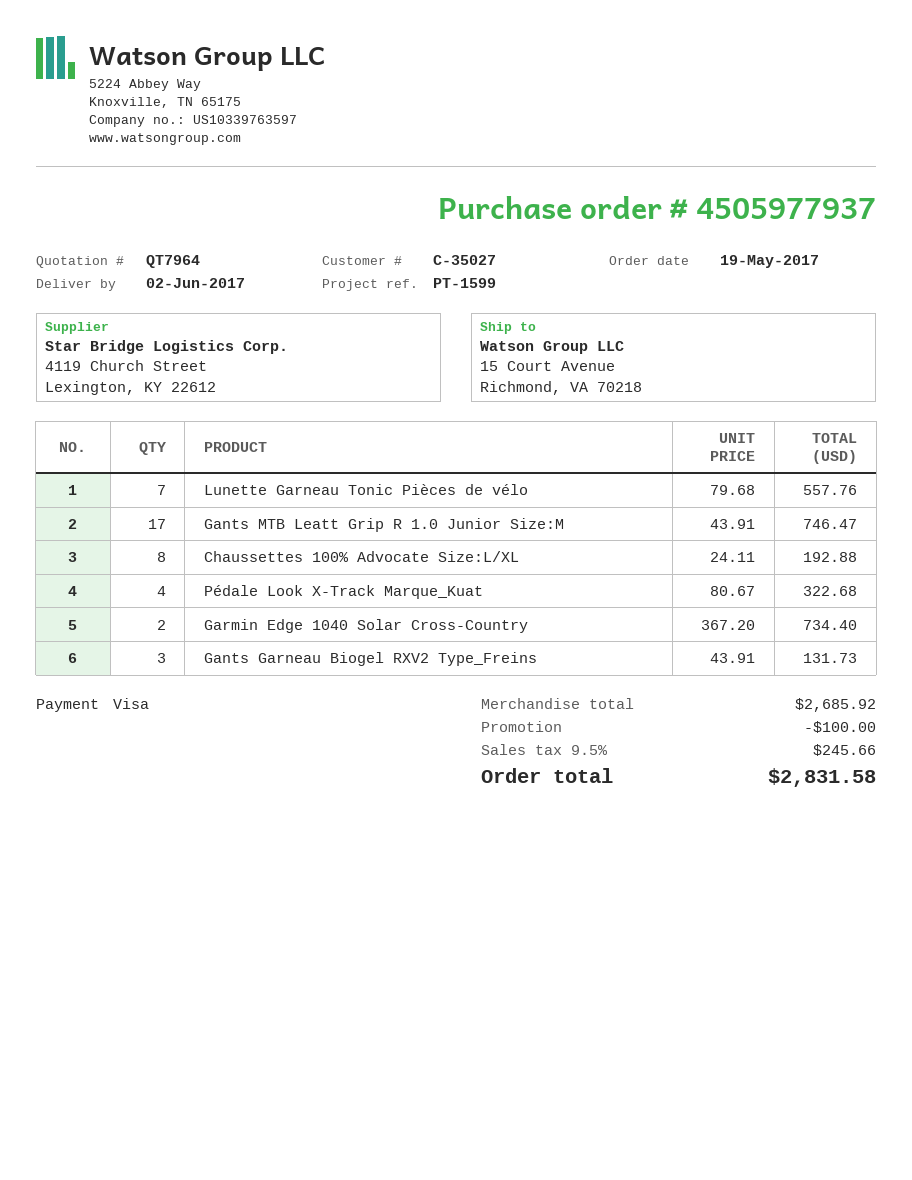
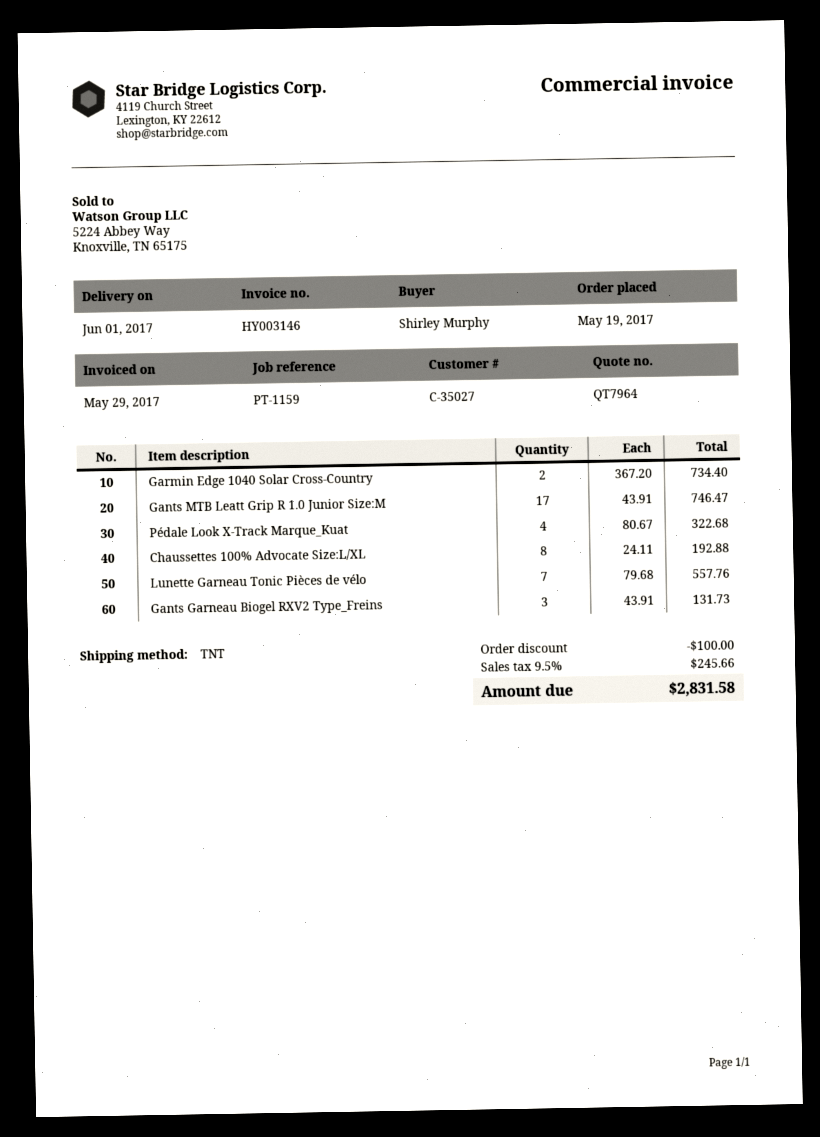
delivery date: 2017-06-02 -> 2017-06-01
reference: PT-1599 -> PT-1159

